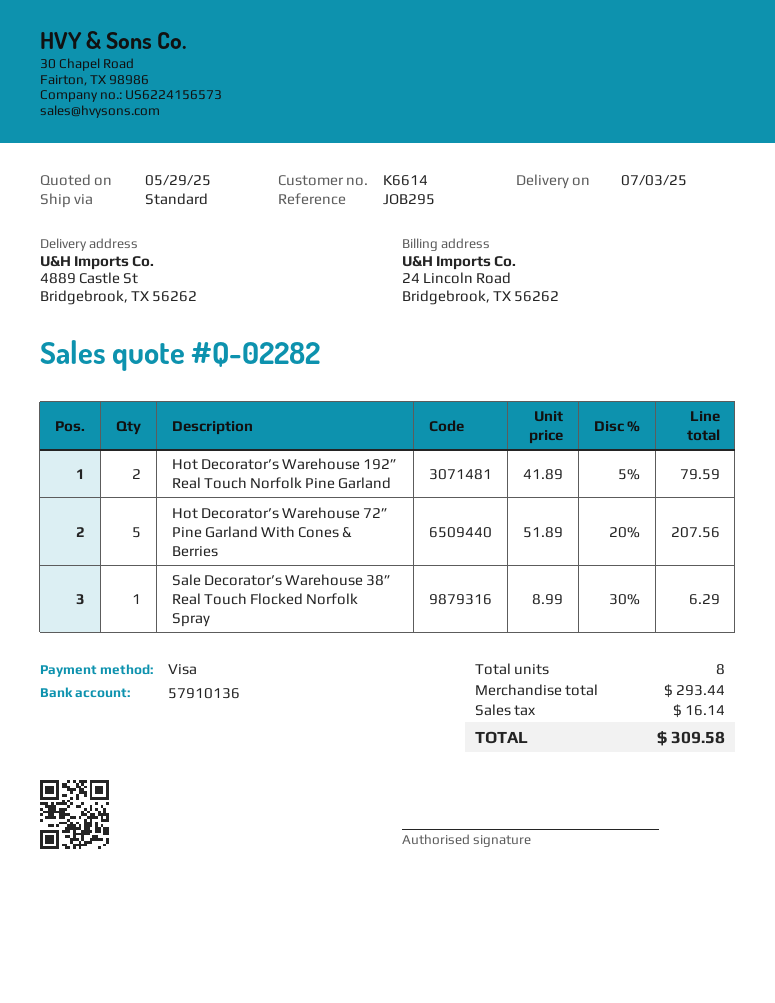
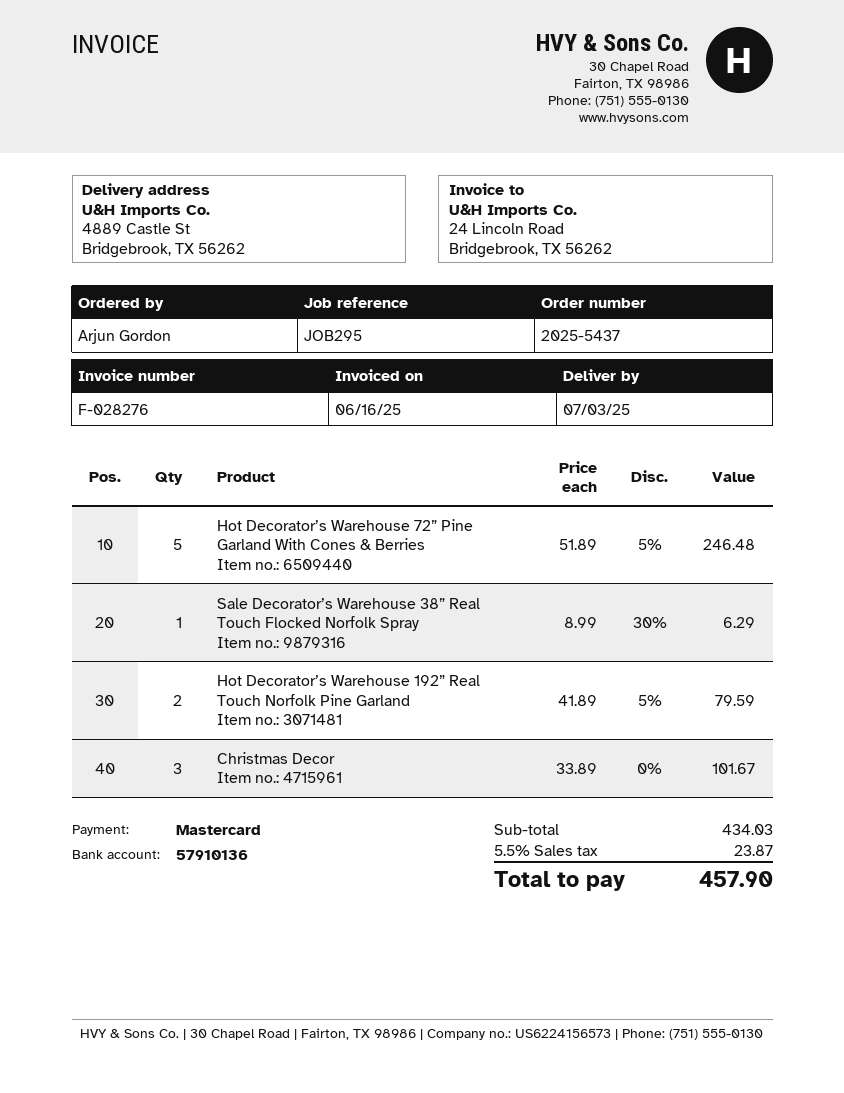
payment method: Visa -> Mastercard
Hot Decorator’s Warehouse 72” Pine Garland With Cones & Berries: 5 x 51.89 - 20% = 207.56 -> 5 x 51.89 - 5% = 246.48
Christmas Decor: none -> 3 x 33.89 = 101.67
subtotal: 293.44 -> 434.03
tax: 16.14 -> 23.87
total: 309.58 -> 457.90

